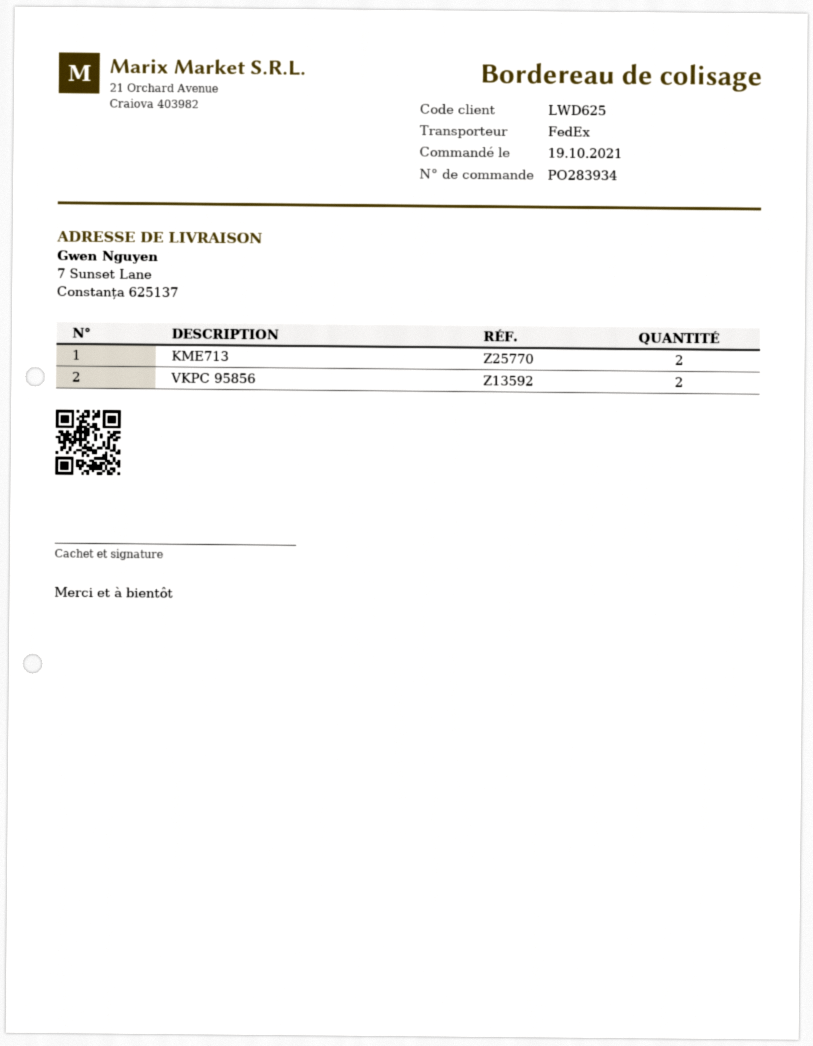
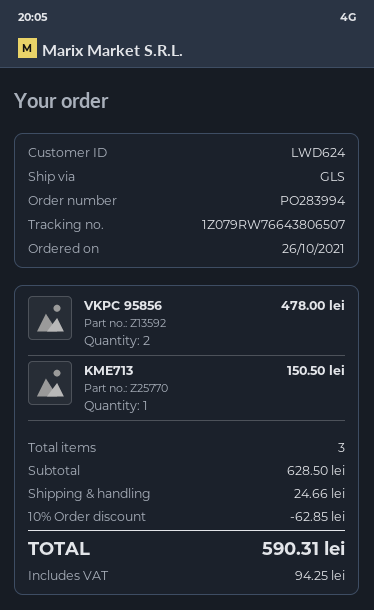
order number: PO283934 -> PO283994
order date: 2021-10-19 -> 2021-10-26
customer number: LWD625 -> LWD624
shipping method: FedEx -> GLS
KME713: 2 -> 1

